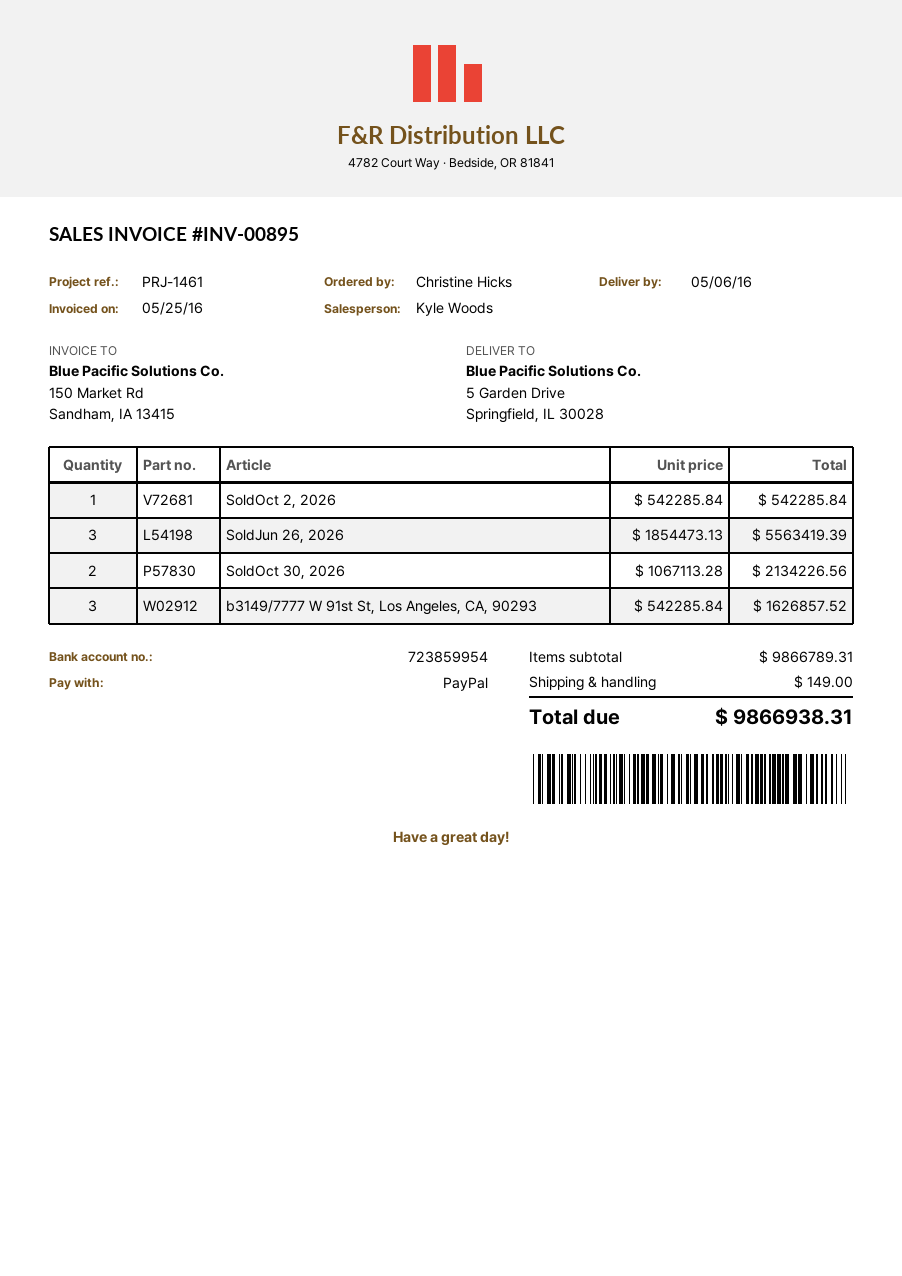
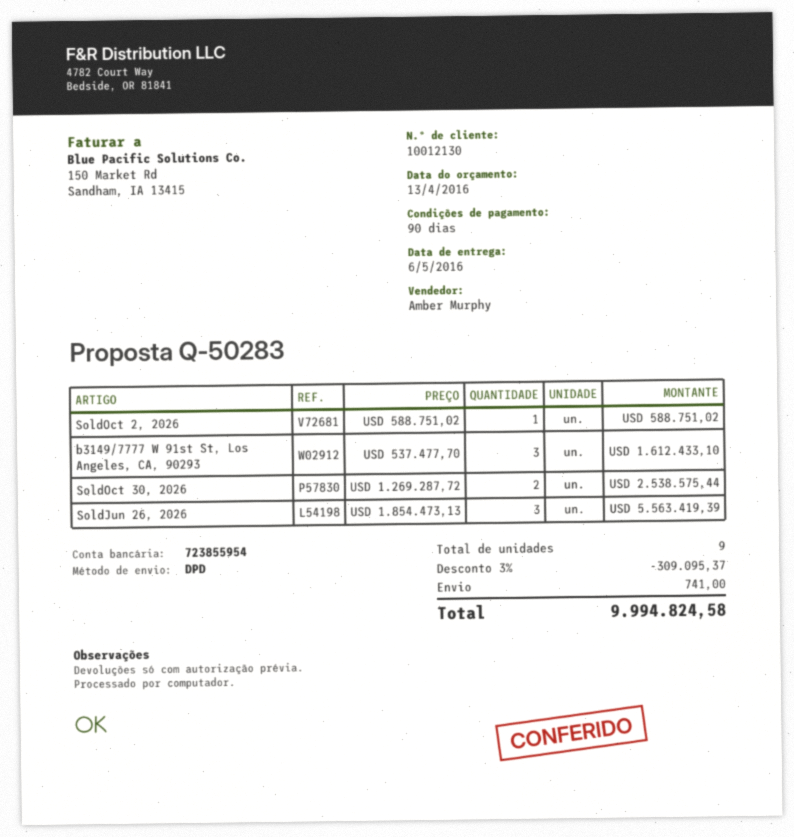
sales rep: Kyle Woods -> Amber Murphy
bank account: 723859954 -> 723855954
SoldOct 2, 2026: 1 x 542285.84 = 542285.84 -> 1 x 588751.02 = 588751.02
SoldOct 30, 2026: 2 x 1067113.28 = 2134226.56 -> 2 x 1269287.72 = 2538575.44
b3149/7777 W 91st St, Los Angeles, CA, 90293: 3 x 542285.84 = 1626857.52 -> 3 x 537477.70 = 1612433.10
discount: none -> 3% = 309095.37
shipping: 149.00 -> 741.00
total: 9866938.31 -> 9994824.58

